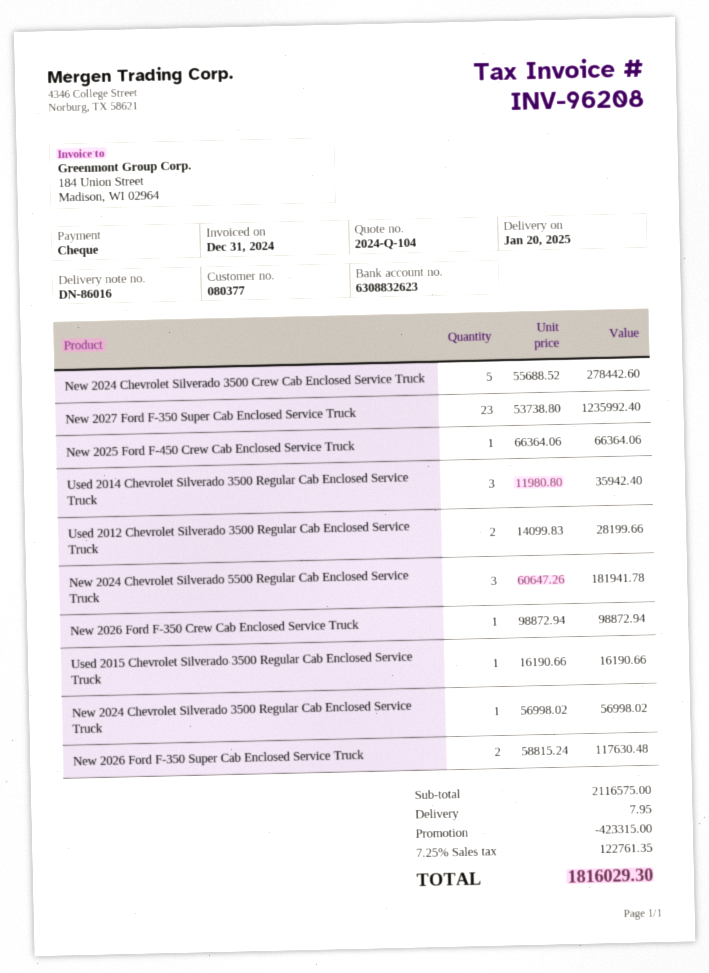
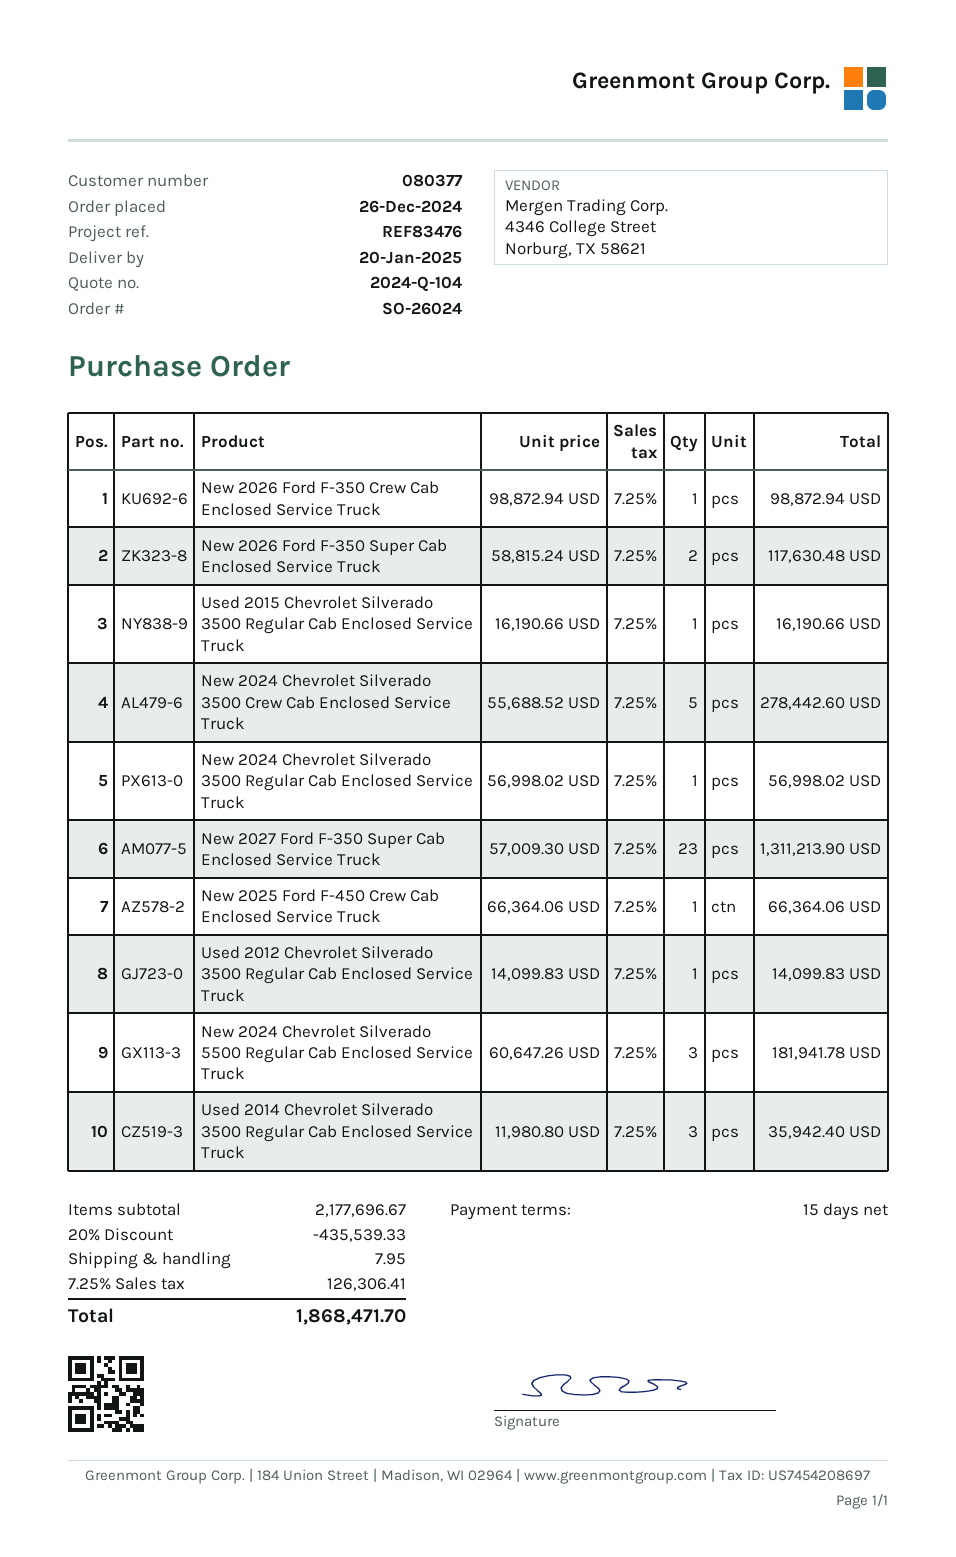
New 2027 Ford F-350 Super Cab Enclosed Service Truck: 23 x 53738.80 = 1235992.40 -> 23 x 57009.30 = 1311213.90
Used 2012 Chevrolet Silverado 3500 Regular Cab Enclosed Service Truck: 2 x 14099.83 = 28199.66 -> 1 x 14099.83 = 14099.83
subtotal: 2116575.00 -> 2177696.67
discount: 423315.00 -> 435539.33
tax: 7.25% = 122761.35 -> 7.25% = 126306.41
total: 1816029.30 -> 1868471.70

